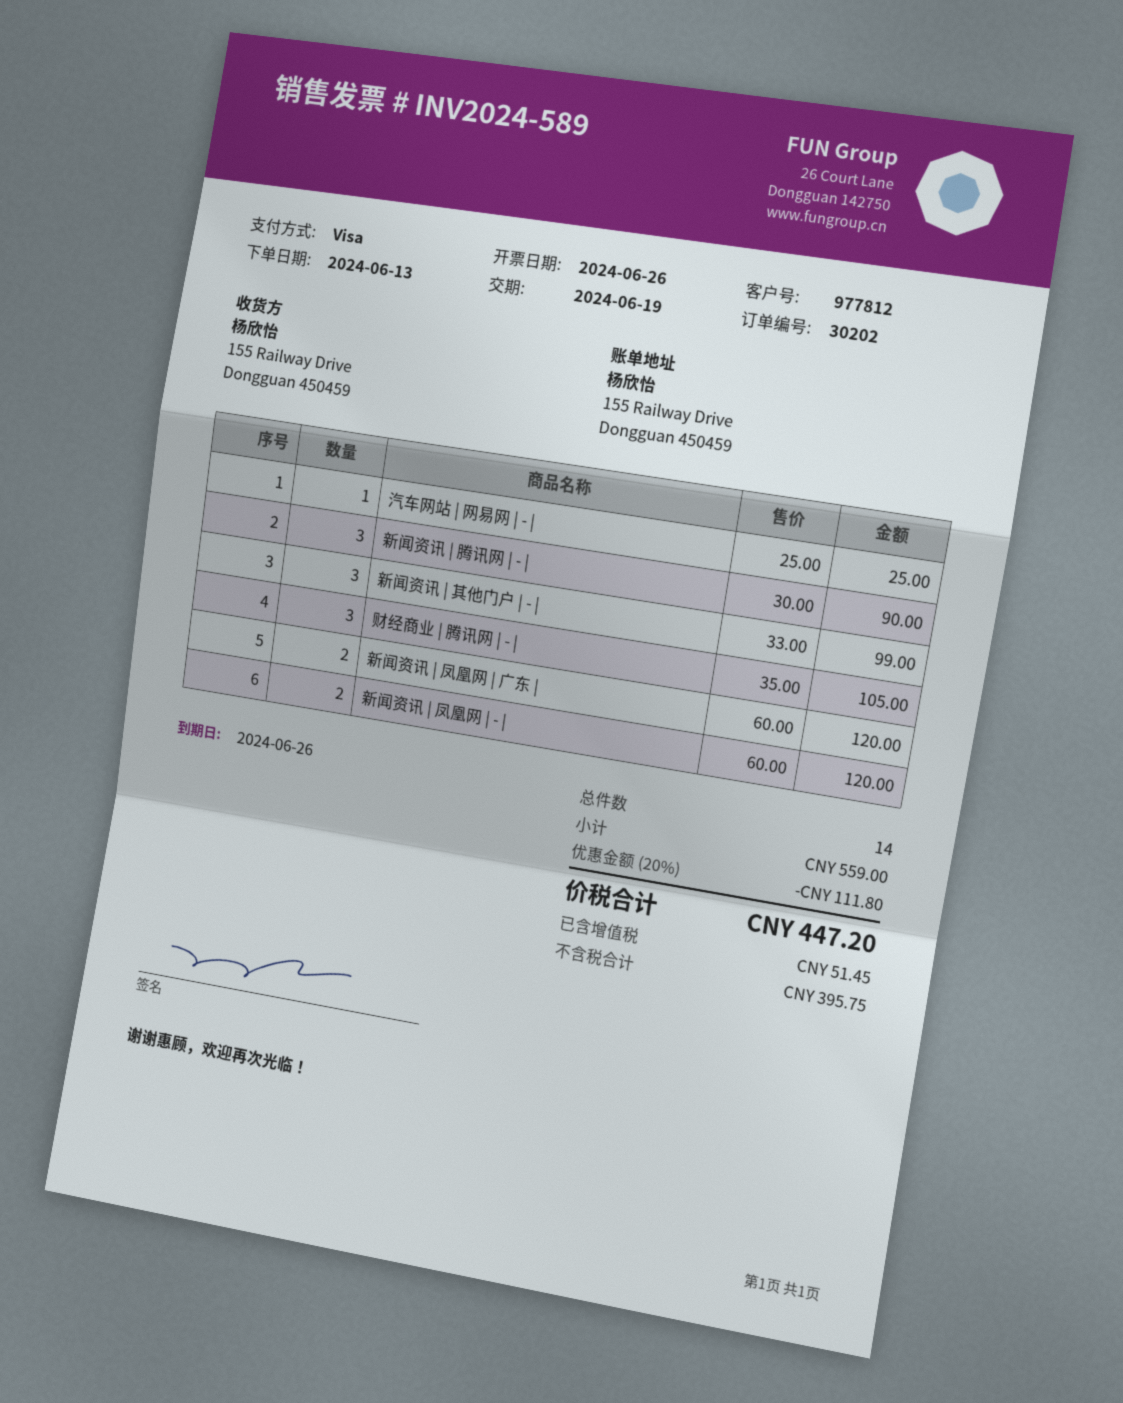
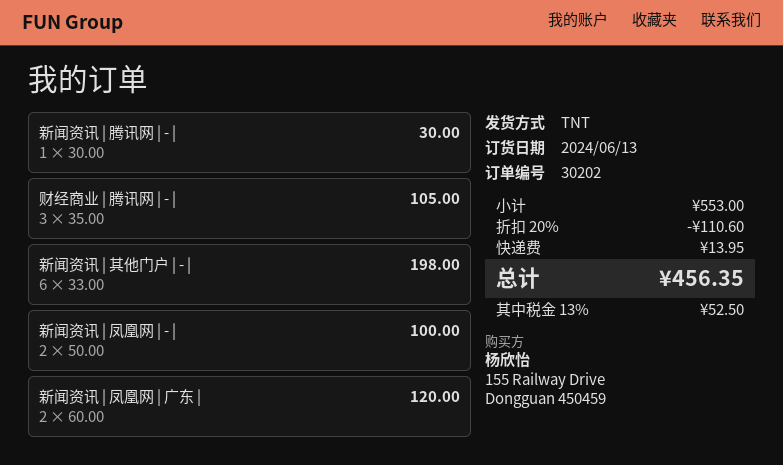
汽车网站 | 网易网 | - |: 1 x 25.00 = 25.00 -> none
新闻资讯 | 腾讯网 | - |: 3 x 30.00 = 90.00 -> 1 x 30.00 = 30.00
新闻资讯 | 其他门户 | - |: 3 x 33.00 = 99.00 -> 6 x 33.00 = 198.00
新闻资讯 | 凤凰网 | - |: 2 x 60.00 = 120.00 -> 2 x 50.00 = 100.00
subtotal: 559.00 -> 553.00
discount: 20% = 111.80 -> 20% = 110.60
shipping: none -> 13.95
tax: 51.45 -> 52.50
total: 447.20 -> 456.35

